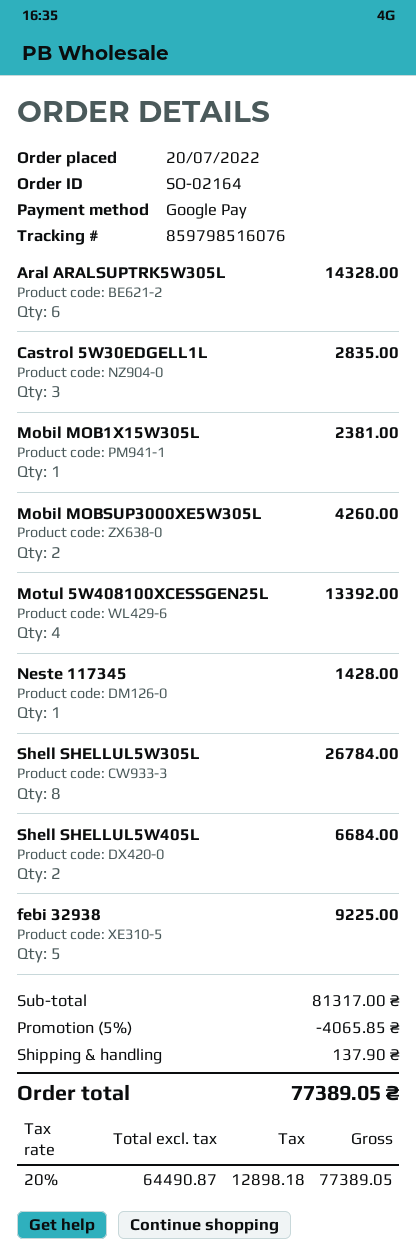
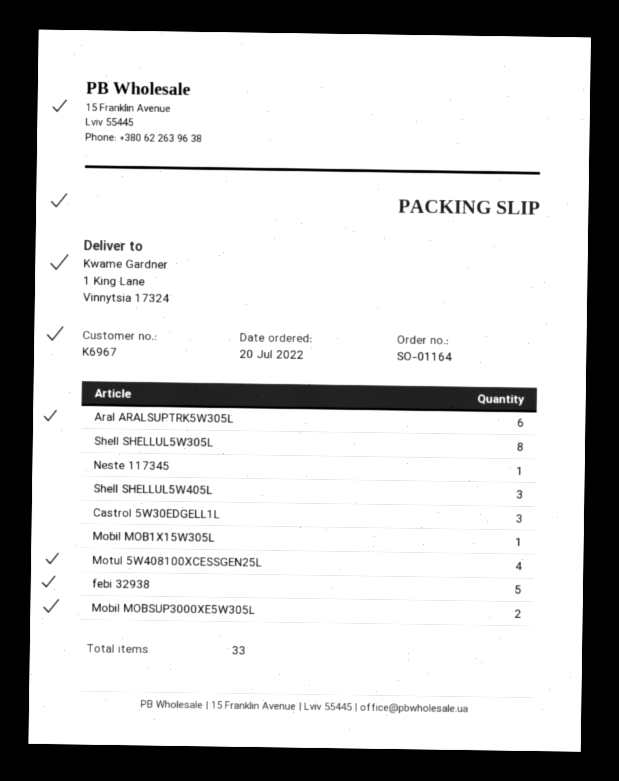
order number: SO-02164 -> SO-01164
Shell SHELLUL5W405L: 2 -> 3

